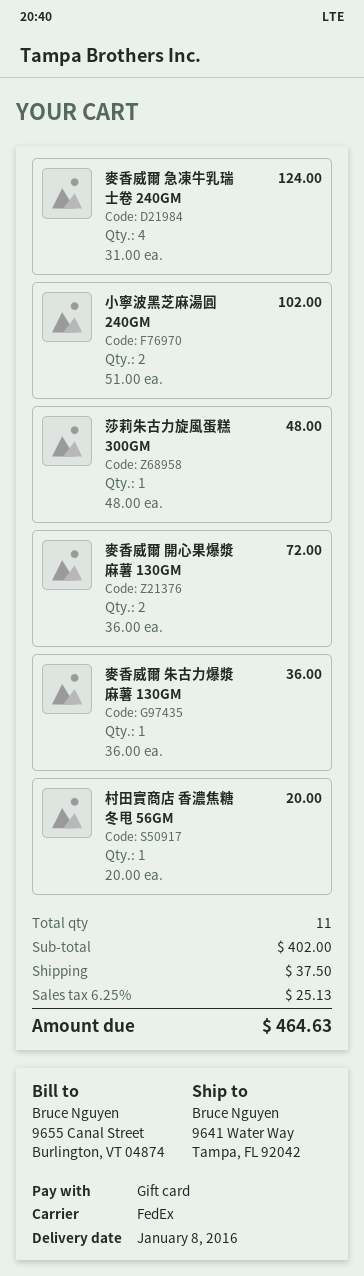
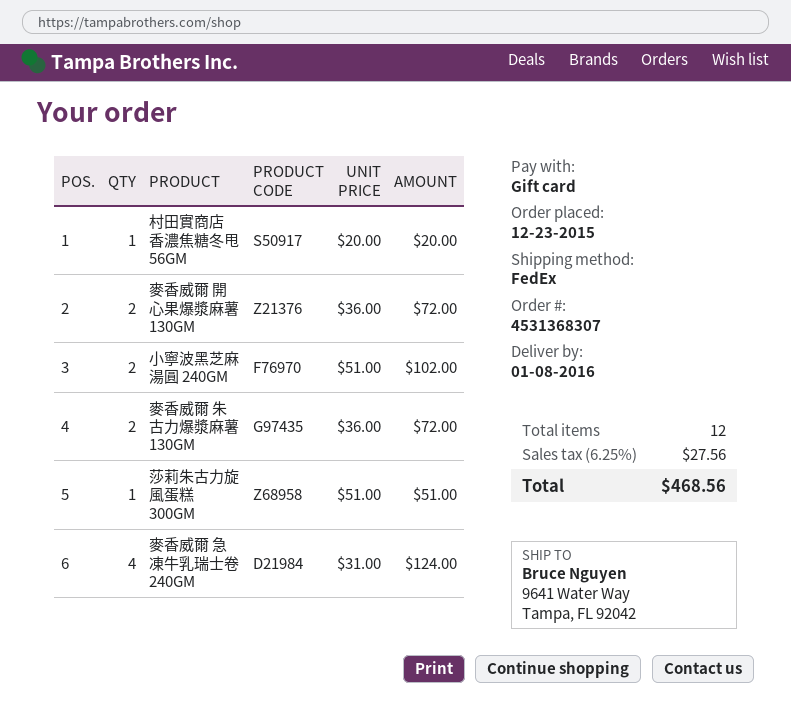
莎莉朱古力旋風蛋糕 300GM: 1 x 48.00 = 48.00 -> 1 x 51.00 = 51.00
麥香威爾 朱古力爆漿麻薯 130GM: 1 x 36.00 = 36.00 -> 2 x 36.00 = 72.00
total quantity: 11 -> 12
shipping: 37.50 -> none
tax: 6.25% = 25.13 -> 6.25% = 27.56
total: 464.63 -> 468.56

